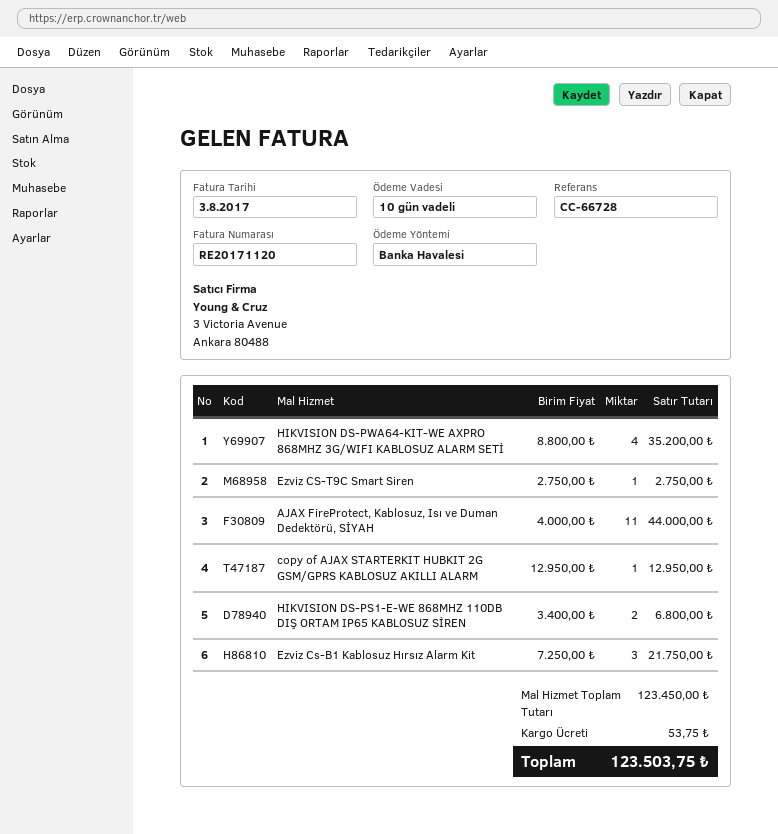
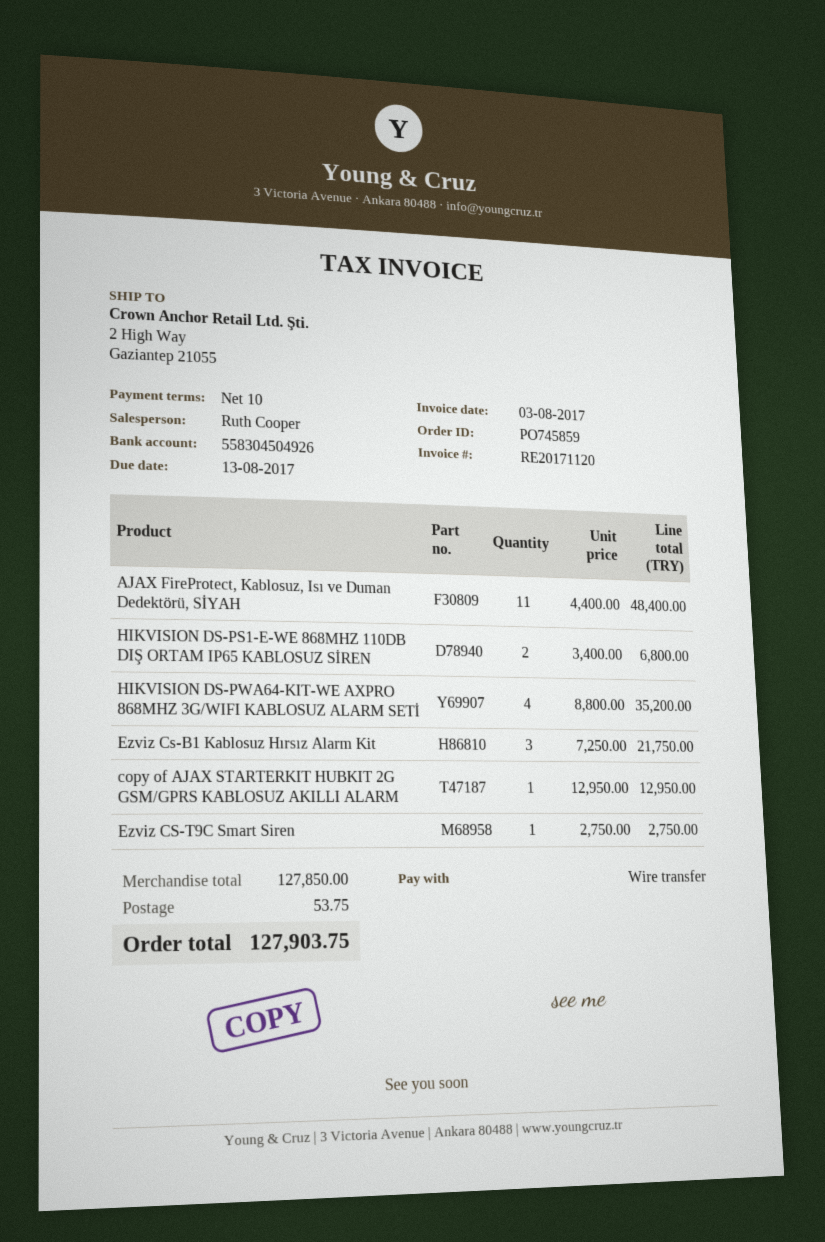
AJAX FireProtect, Kablosuz, Isı ve Duman Dedektörü, SİYAH: 11 x 4000.00 = 44000.00 -> 11 x 4400.00 = 48400.00
subtotal: 123450.00 -> 127850.00
total: 123503.75 -> 127903.75

